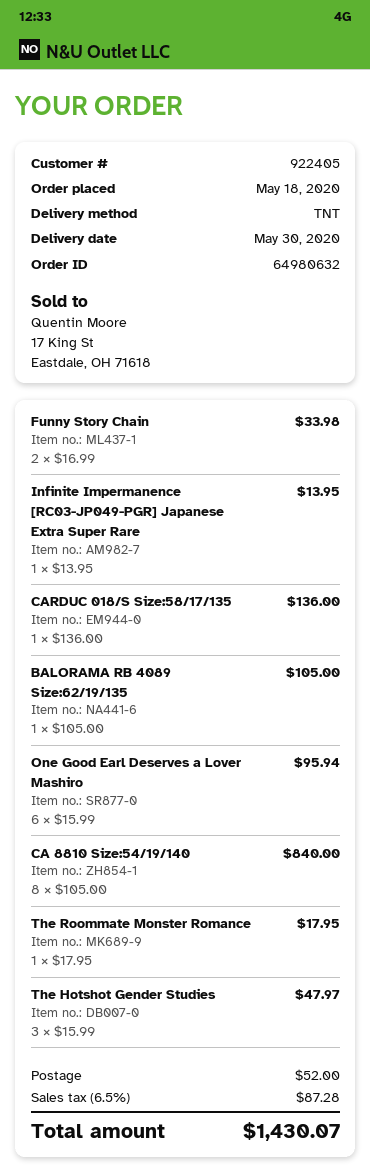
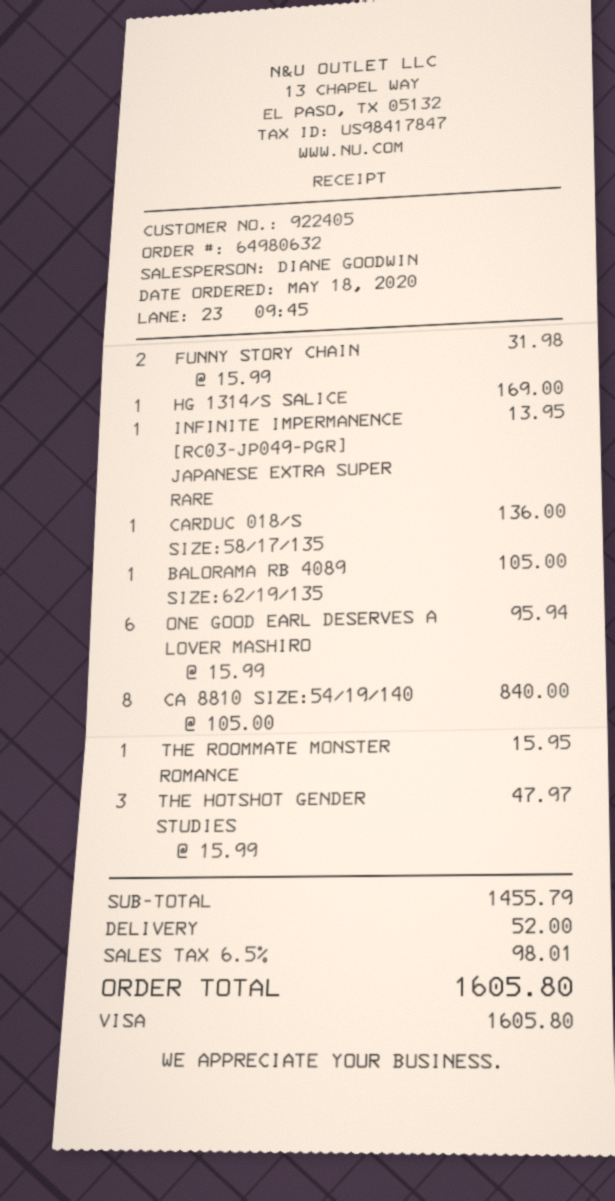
Funny Story Chain: 2 x 16.99 = 33.98 -> 2 x 15.99 = 31.98
The Roommate Monster Romance: 1 x 17.95 = 17.95 -> 1 x 15.95 = 15.95
HG 1314/S SALICE: none -> 1 x 169.00 = 169.00
tax: 6.5% = 87.28 -> 6.5% = 98.01
total: 1430.07 -> 1605.80

